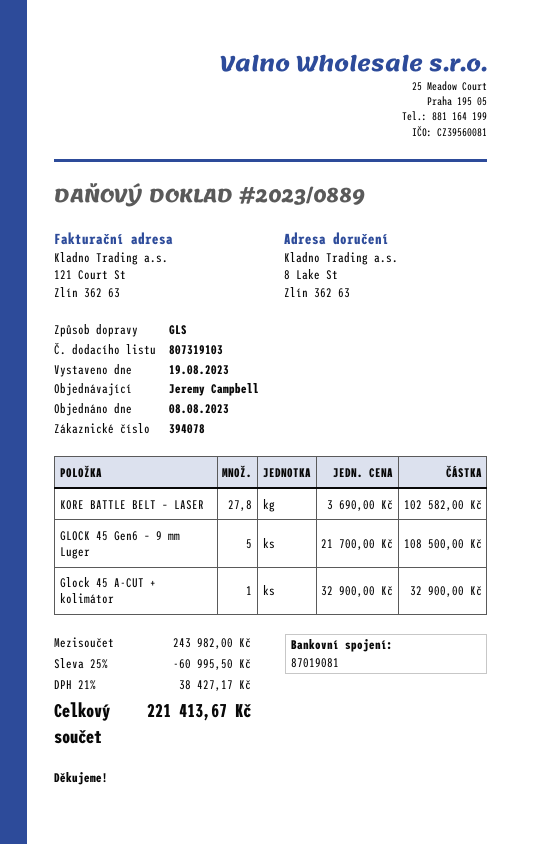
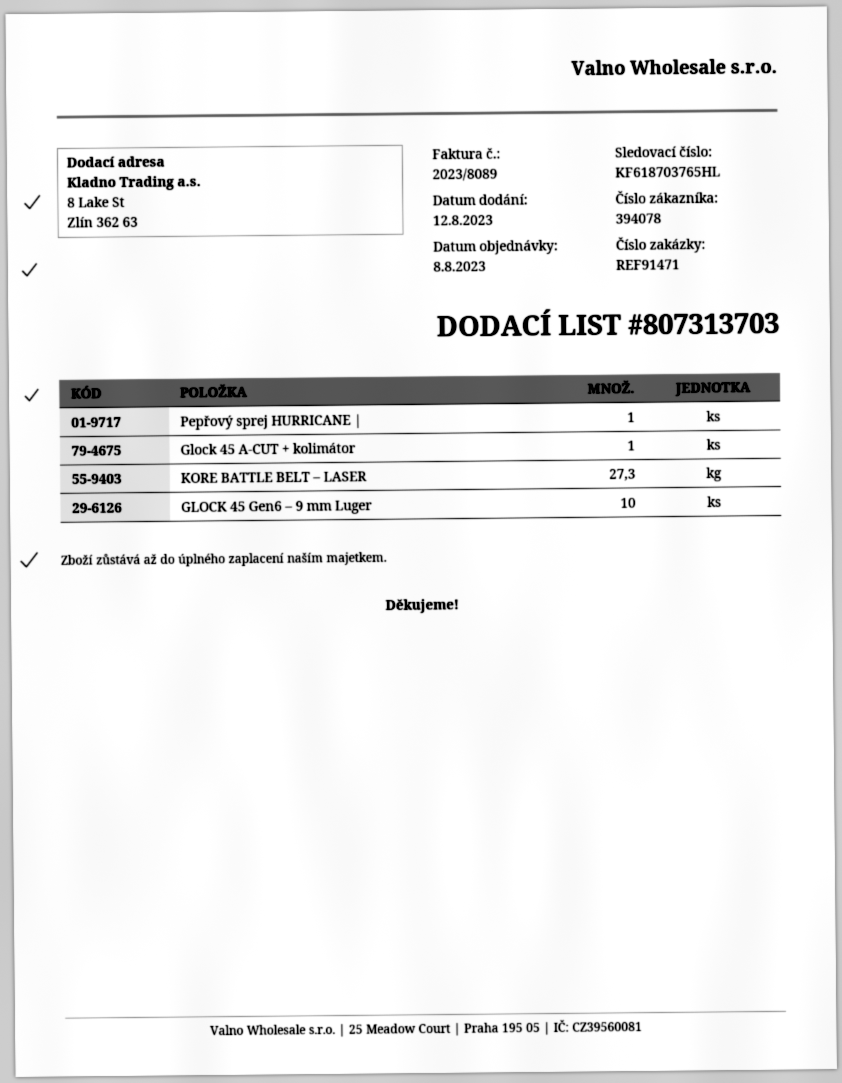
delivery note number: 807319103 -> 807313703
invoice number: 2023/0889 -> 2023/8089
KORE BATTLE BELT – LASER: 27.8 -> 27.3
GLOCK 45 Gen6 – 9 mm Luger: 5 -> 10
Pepřový sprej HURRICANE |: none -> 1

